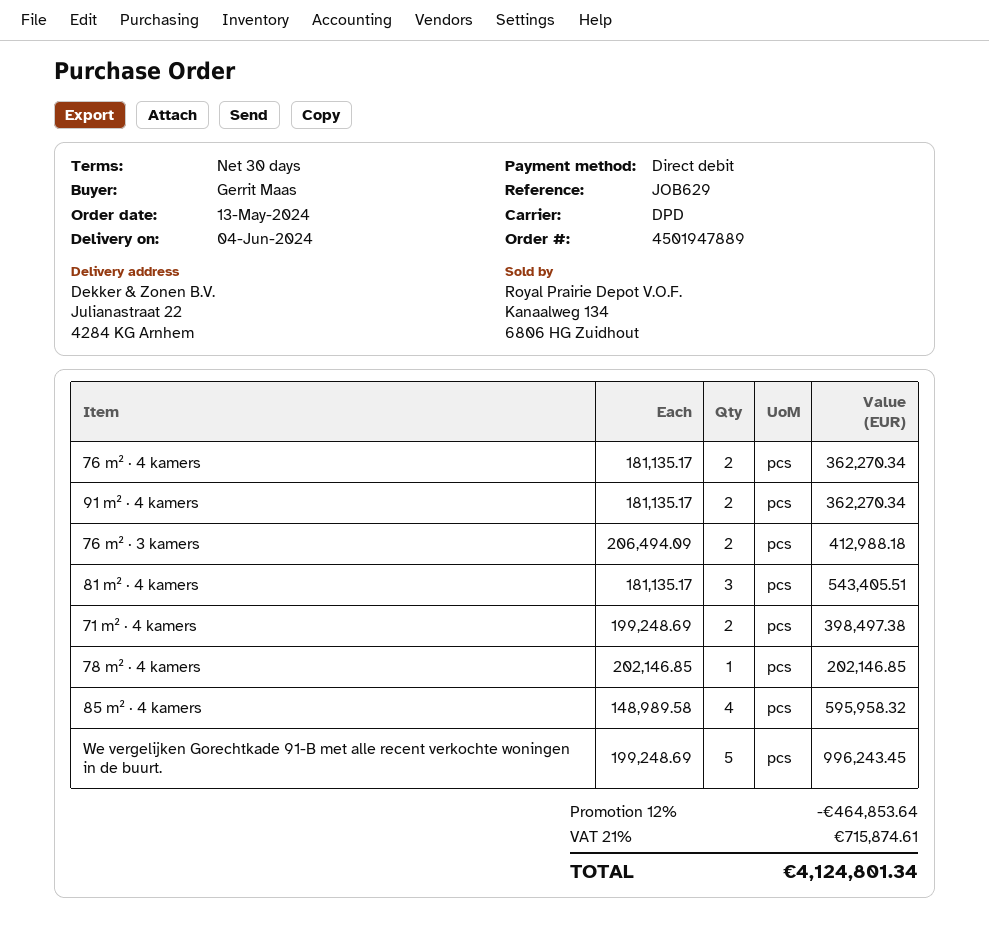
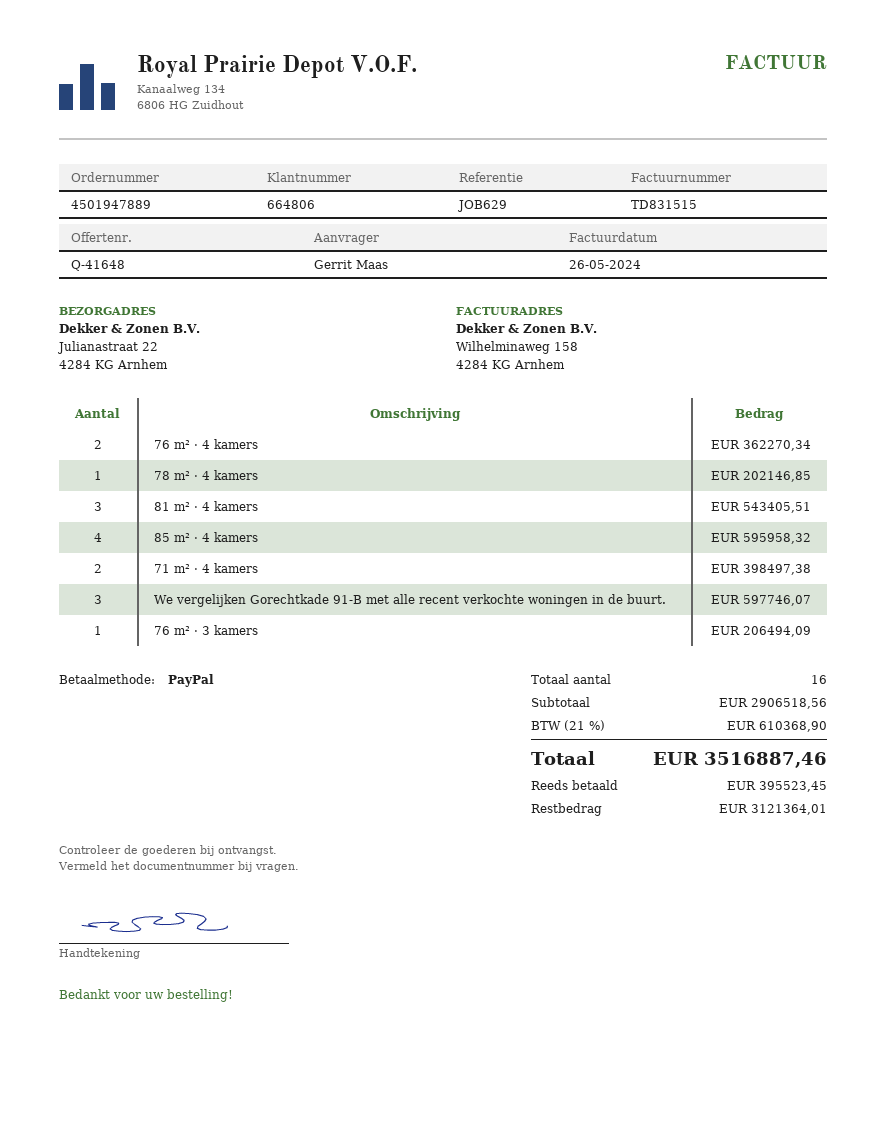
payment method: direct debit -> PayPal
91 m² · 4 kamers: 2 for 362270.34 -> none
76 m² · 3 kamers: 2 for 412988.18 -> 1 for 206494.09
We vergelijken Gorechtkade 91-B met alle recent verkochte woningen in de buurt.: 5 for 996243.45 -> 3 for 597746.07
discount: 12% = 464853.64 -> none
tax: 21% = 715874.61 -> 21% = 610368.90
total: 4124801.34 -> 3516887.46

